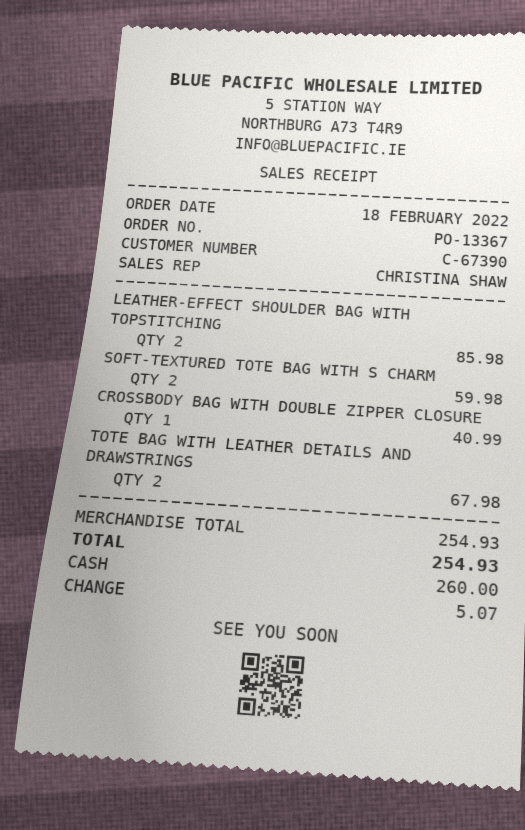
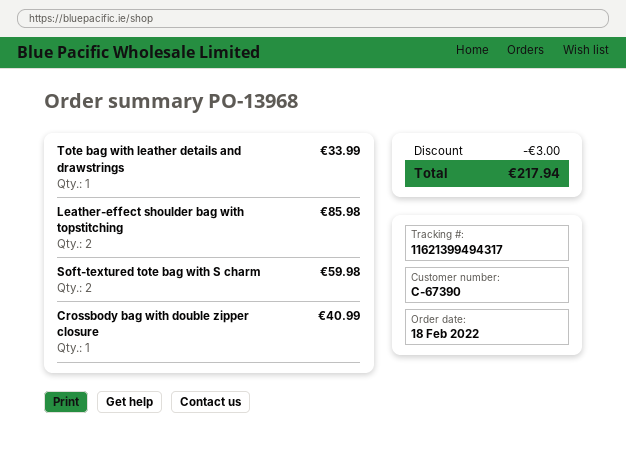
order number: PO-13367 -> PO-13968
TOTE BAG WITH LEATHER DETAILS AND DRAWSTRINGS: 2 for 67.98 -> 1 for 33.99
discount: none -> 3.00
total: 254.93 -> 217.94

